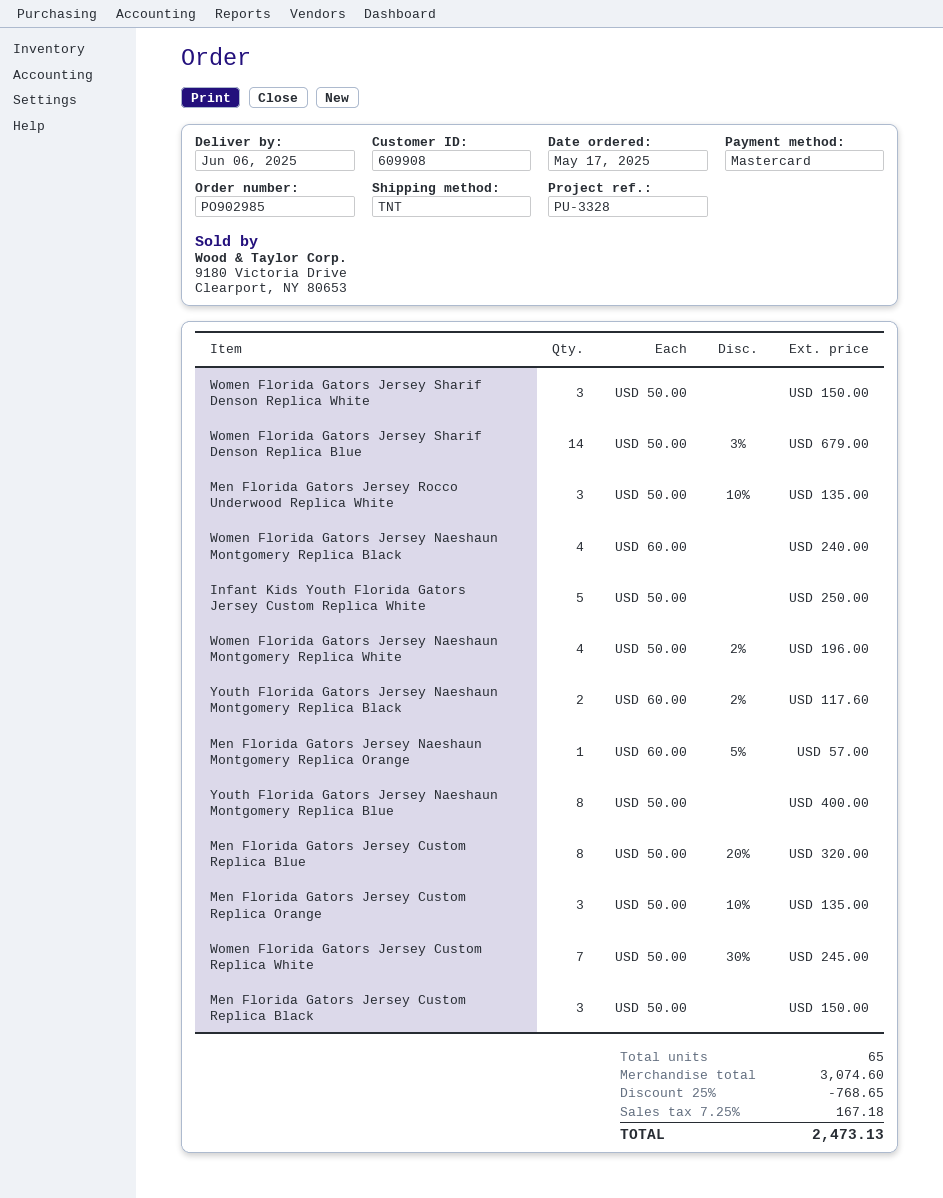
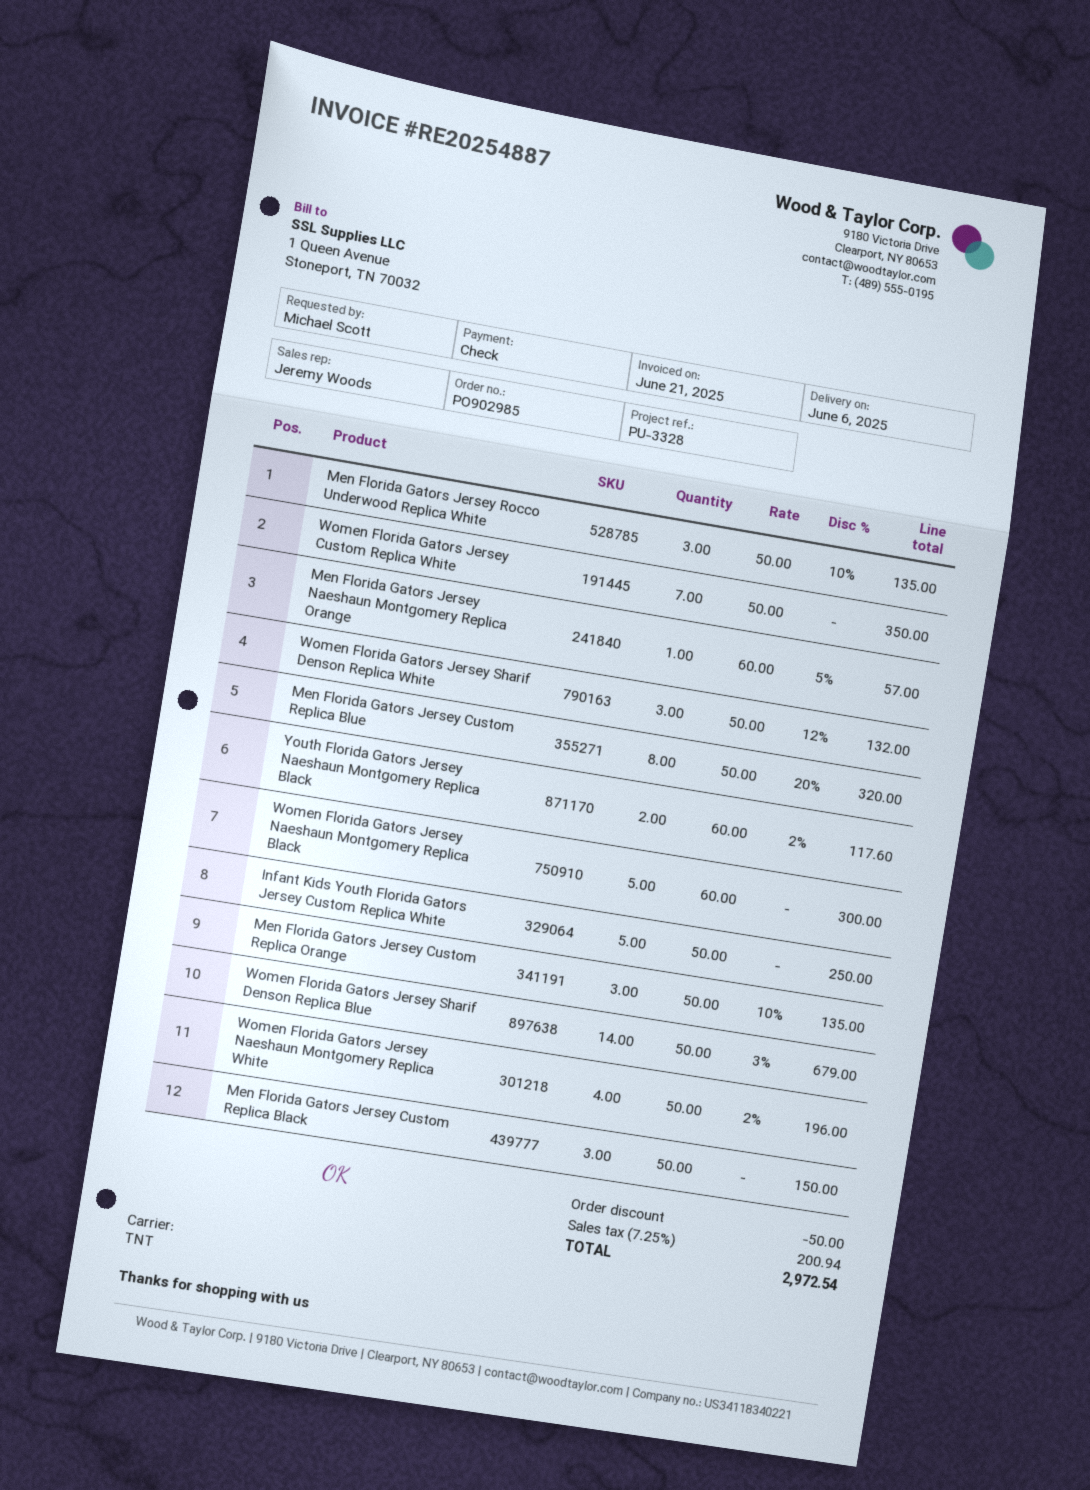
payment method: Mastercard -> cheque
Women Florida Gators Jersey Sharif Denson Replica White: 3 x 50.00 = 150.00 -> 3 x 50.00 - 12% = 132.00
Women Florida Gators Jersey Naeshaun Montgomery Replica Black: 4 x 60.00 = 240.00 -> 5 x 60.00 = 300.00
Youth Florida Gators Jersey Naeshaun Montgomery Replica Blue: 8 x 50.00 = 400.00 -> none
Women Florida Gators Jersey Custom Replica White: 7 x 50.00 - 30% = 245.00 -> 7 x 50.00 = 350.00
discount: 768.65 -> 50.00
tax: 7.25% = 167.18 -> 7.25% = 200.94
total: 2473.13 -> 2972.54

